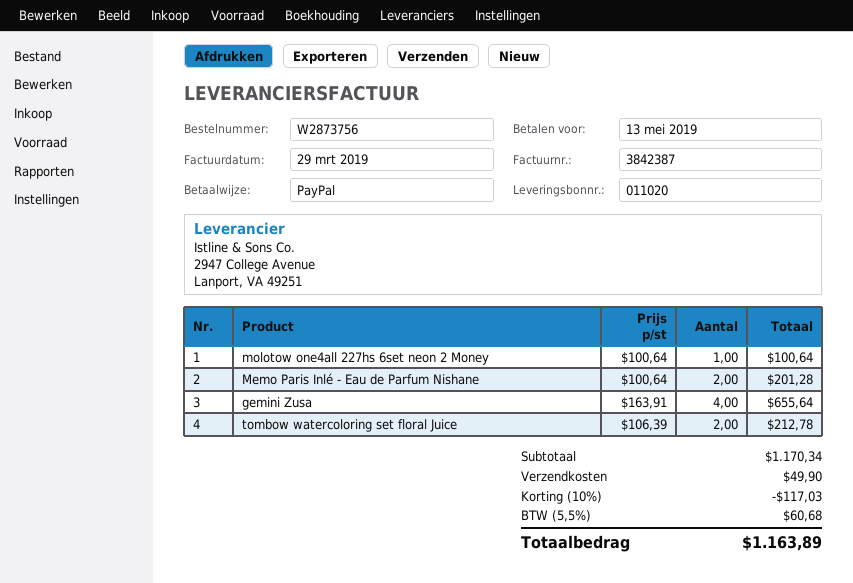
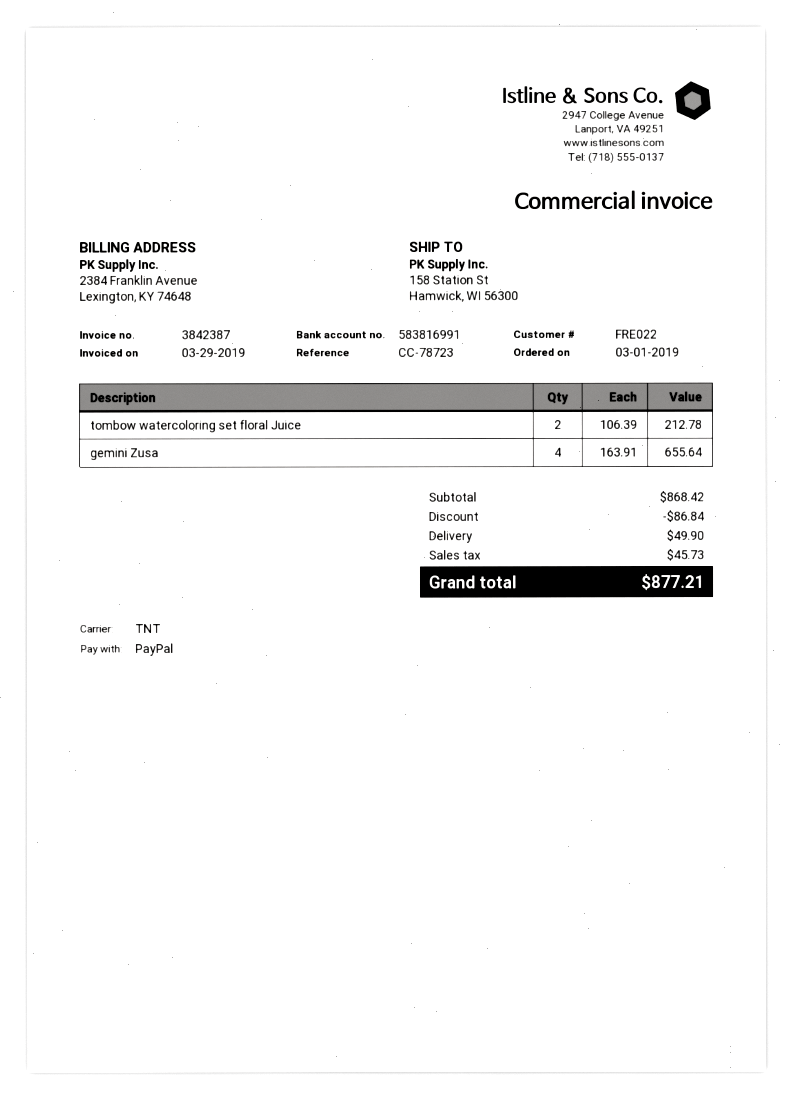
molotow one4all 227hs 6set neon 2 Money: 1 x 100.64 = 100.64 -> none
Memo Paris Inlé - Eau de Parfum Nishane: 2 x 100.64 = 201.28 -> none
subtotal: 1170.34 -> 868.42
discount: 117.03 -> 86.84
tax: 60.68 -> 45.73
total: 1163.89 -> 877.21

